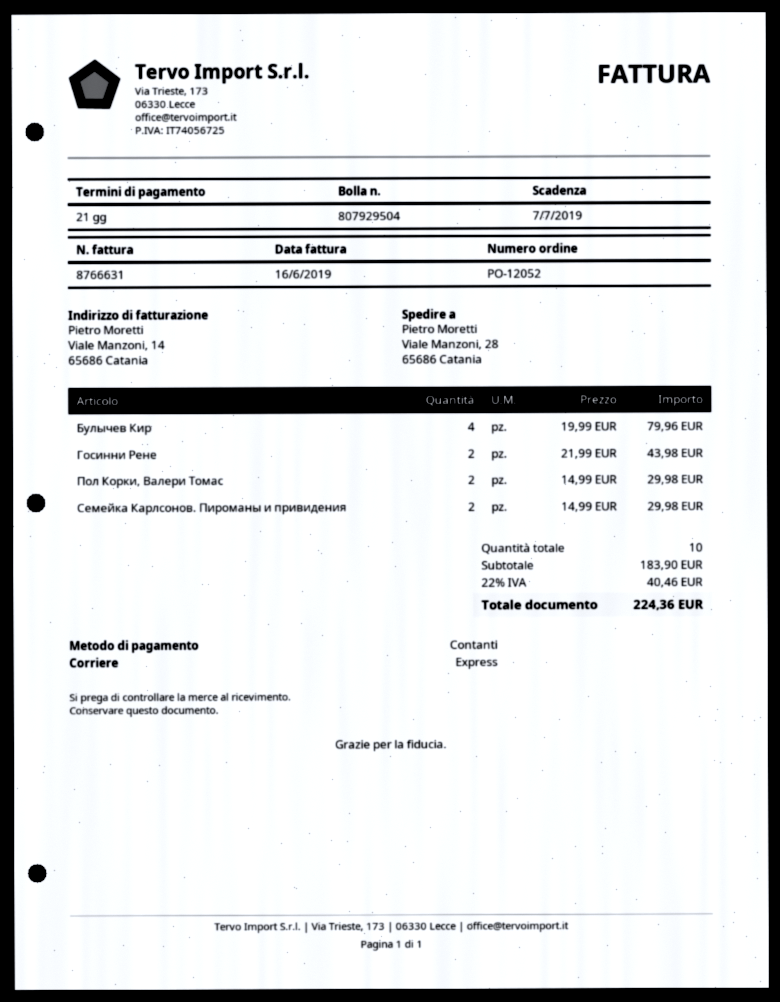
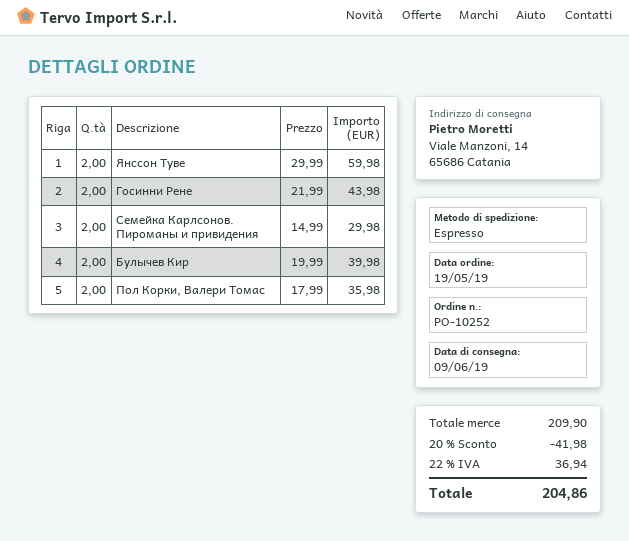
order number: PO-12052 -> PO-10252
ship to: Viale Manzoni, 28, 65686 Catania -> Viale Manzoni, 14, 65686 Catania
Булычев Кир: 4 x 19.99 = 79.96 -> 2 x 19.99 = 39.98
Пол Корки, Валери Томас: 2 x 14.99 = 29.98 -> 2 x 17.99 = 35.98
Янссон Туве: none -> 2 x 29.99 = 59.98
subtotal: 183.90 -> 209.90
discount: none -> 20% = 41.98
tax: 22% = 40.46 -> 22% = 36.94
total: 224.36 -> 204.86

